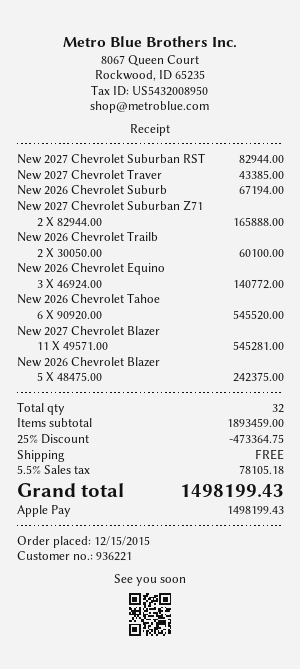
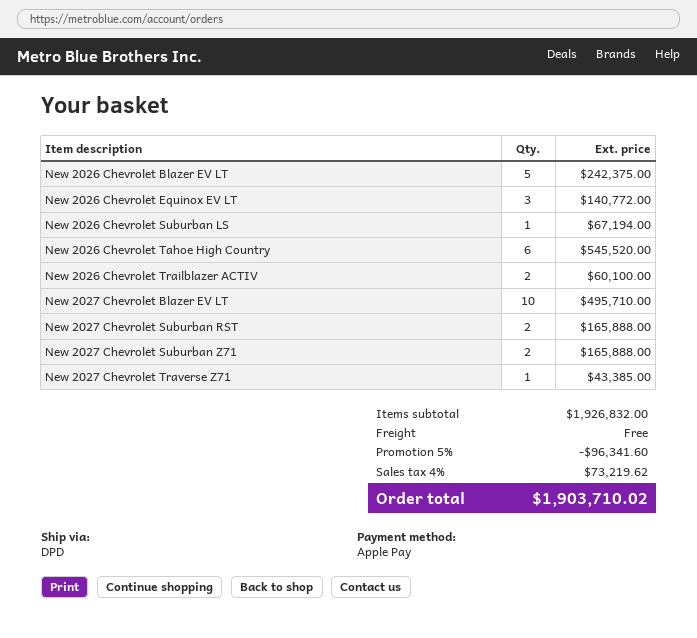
New 2027 Chevrolet Suburban RST: 1 for 82944.00 -> 2 for 165888.00
New 2027 Chevrolet Blazer: 11 for 545281.00 -> 10 for 495710.00
subtotal: 1893459.00 -> 1926832.00
discount: 25% = 473364.75 -> 5% = 96341.60
tax: 5.5% = 78105.18 -> 4% = 73219.62
total: 1498199.43 -> 1903710.02

